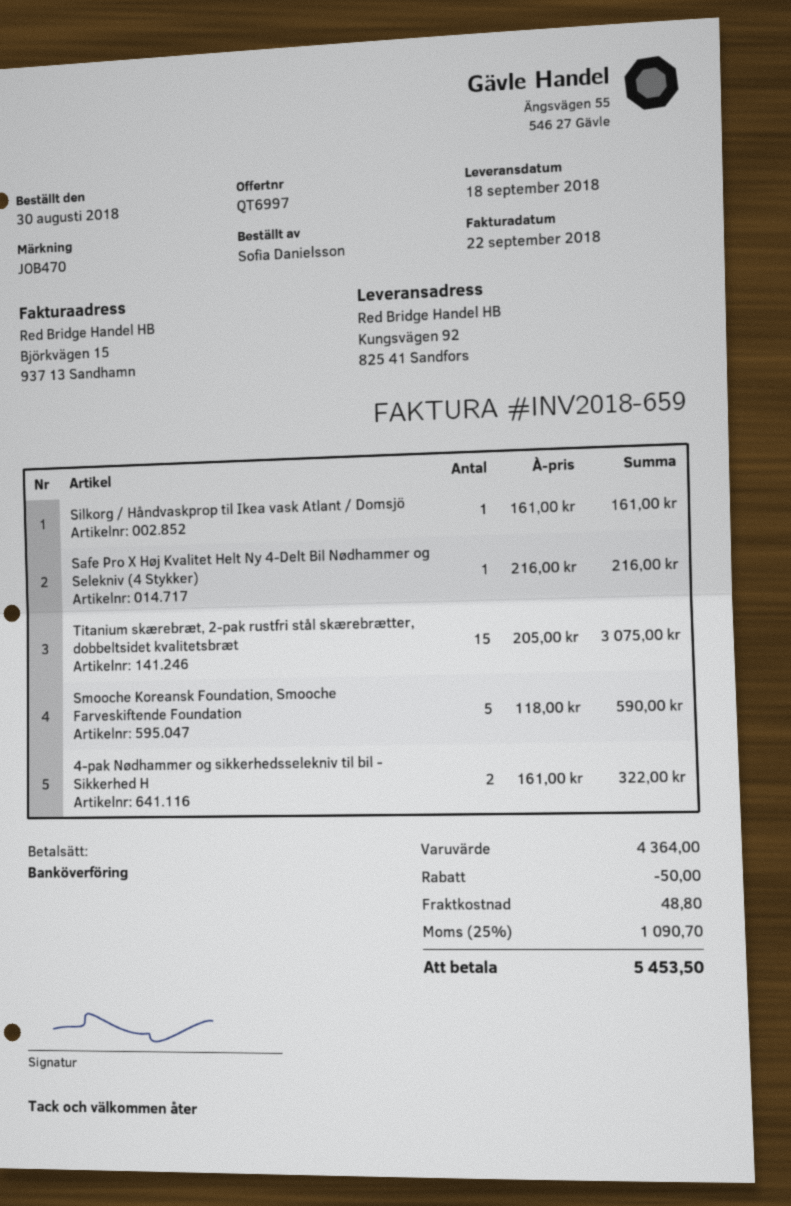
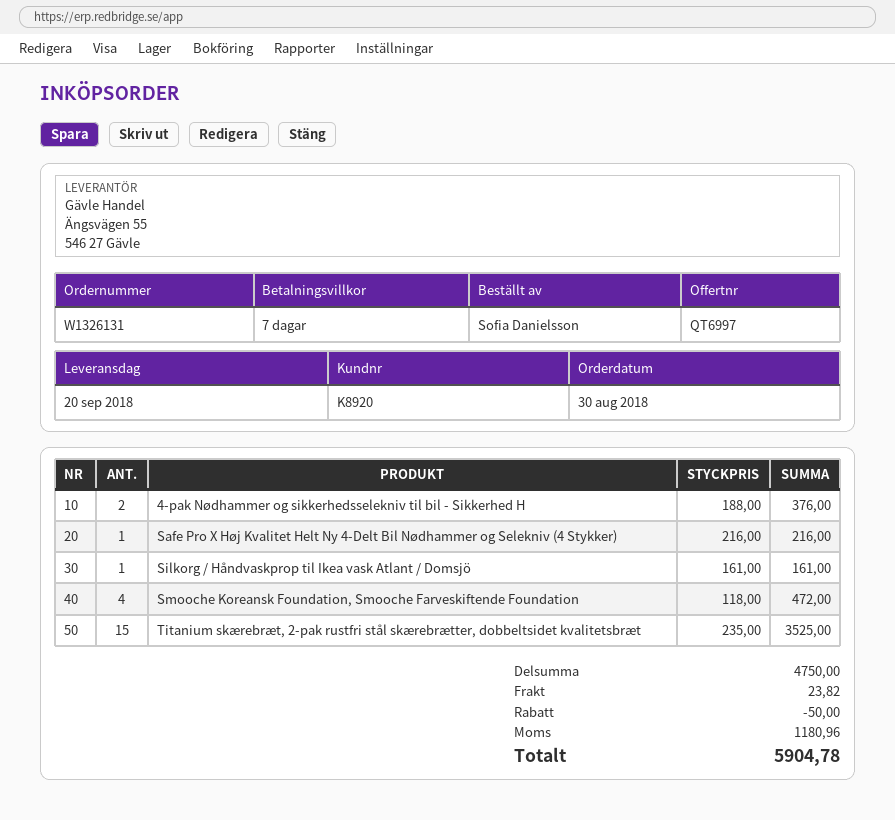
delivery date: 2018-09-18 -> 2018-09-20
Titanium skærebræt, 2-pak rustfri stål skærebrætter, dobbeltsidet kvalitetsbræt: 15 x 205.00 = 3075.00 -> 15 x 235.00 = 3525.00
Smooche Koreansk Foundation, Smooche Farveskiftende Foundation: 5 x 118.00 = 590.00 -> 4 x 118.00 = 472.00
4-pak Nødhammer og sikkerhedsselekniv til bil - Sikkerhed H: 2 x 161.00 = 322.00 -> 2 x 188.00 = 376.00
subtotal: 4364.00 -> 4750.00
shipping: 48.80 -> 23.82
tax: 1090.70 -> 1180.96
total: 5453.50 -> 5904.78

